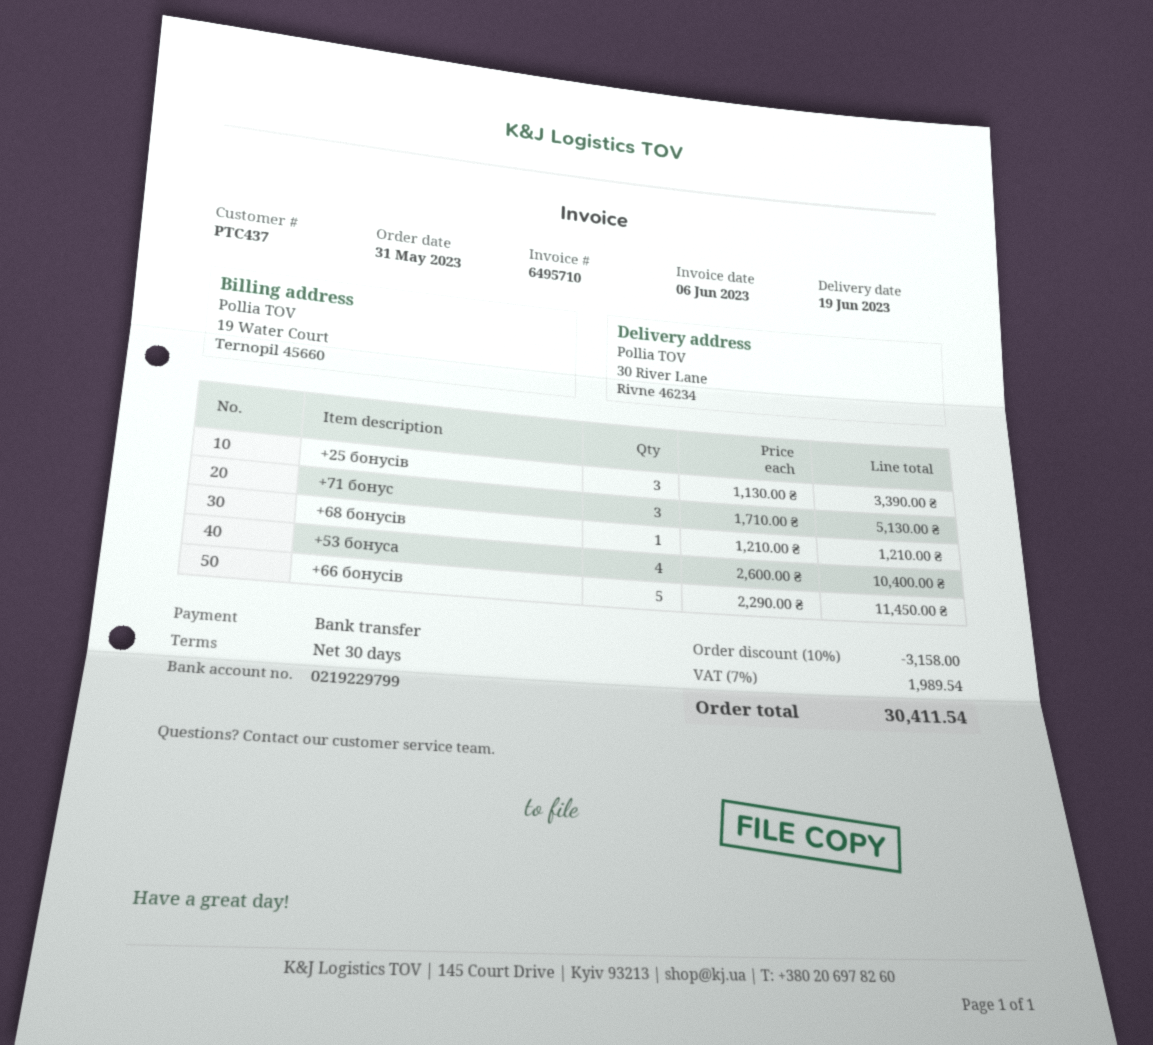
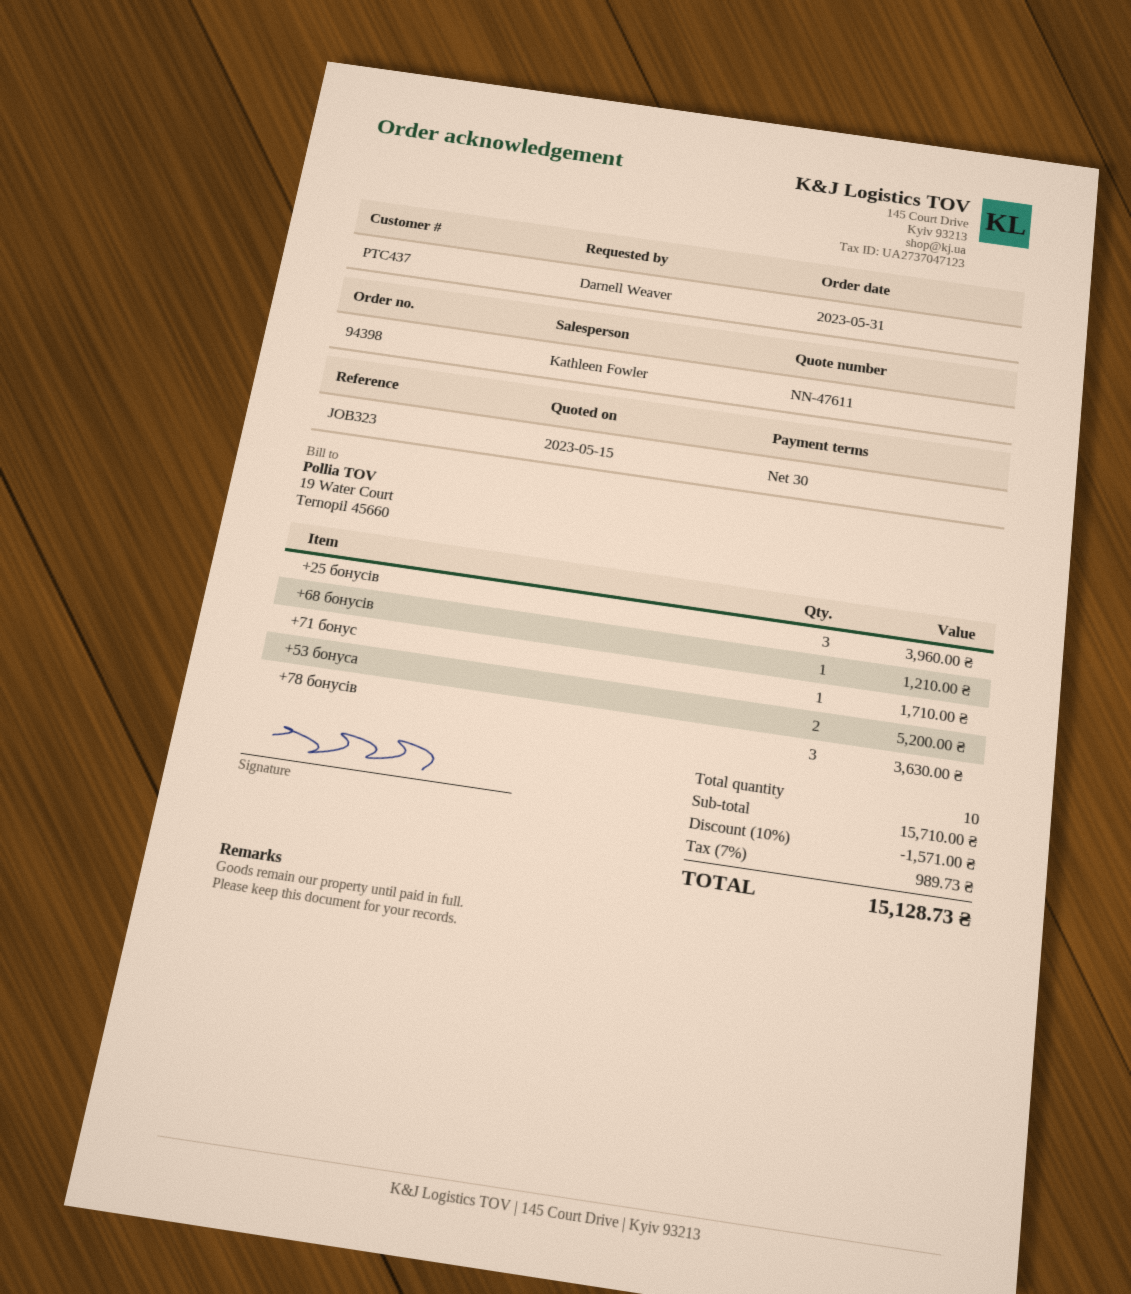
+25 бонусів: 3 for 3390.00 -> 3 for 3960.00
+71 бонус: 3 for 5130.00 -> 1 for 1710.00
+53 бонуса: 4 for 10400.00 -> 2 for 5200.00
+66 бонусів: 5 for 11450.00 -> none
+78 бонусів: none -> 3 for 3630.00
discount: 10% = 3158.00 -> 10% = 1571.00
tax: 7% = 1989.54 -> 7% = 989.73
total: 30411.54 -> 15128.73

